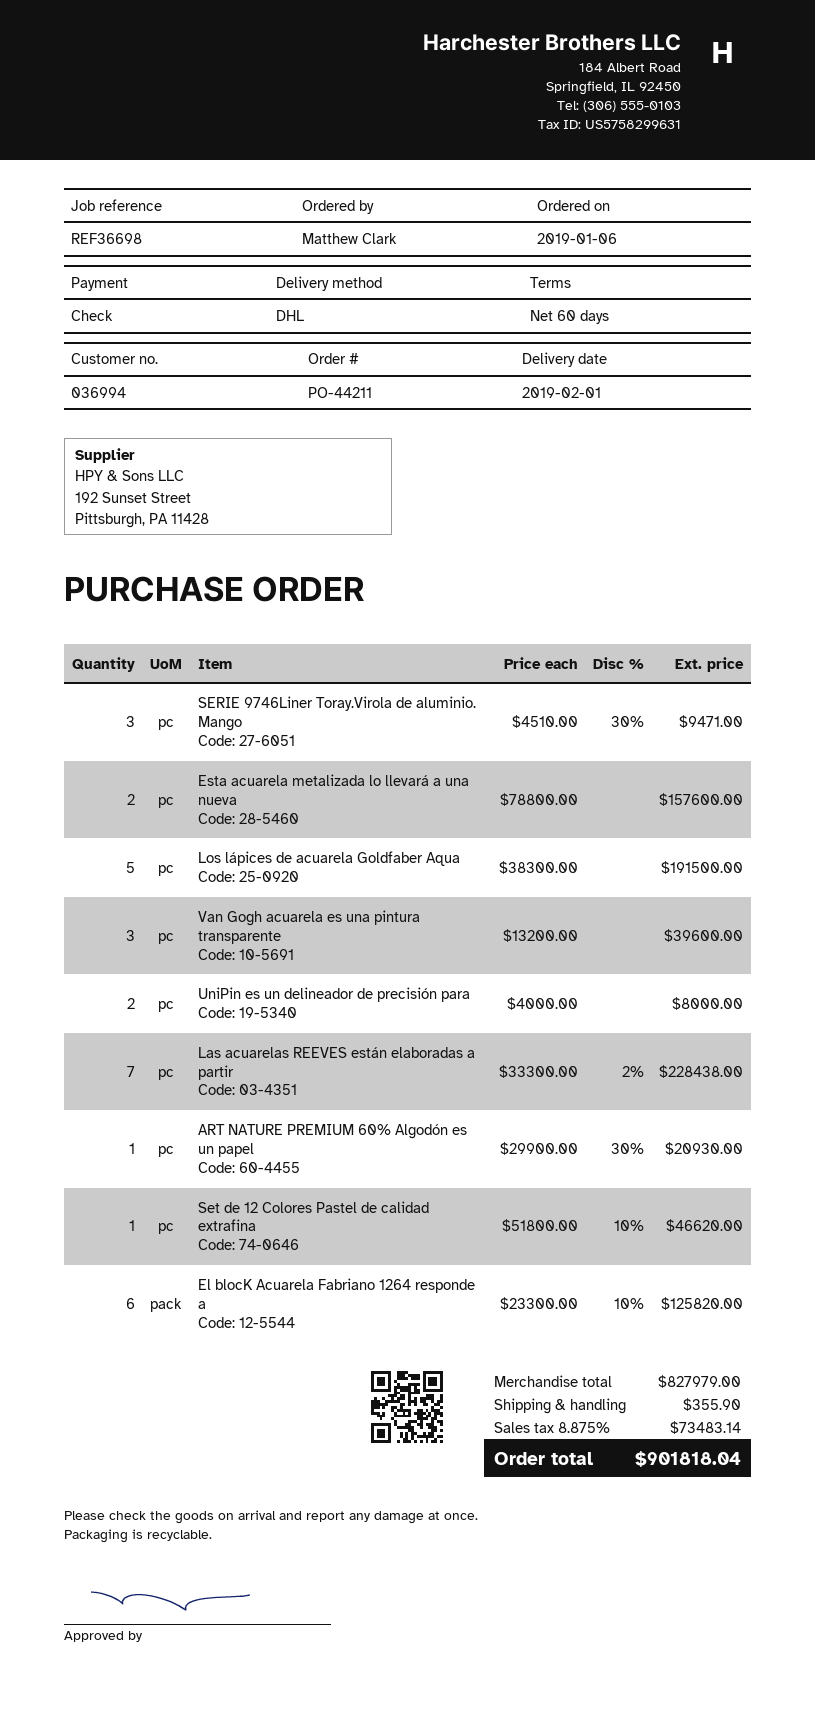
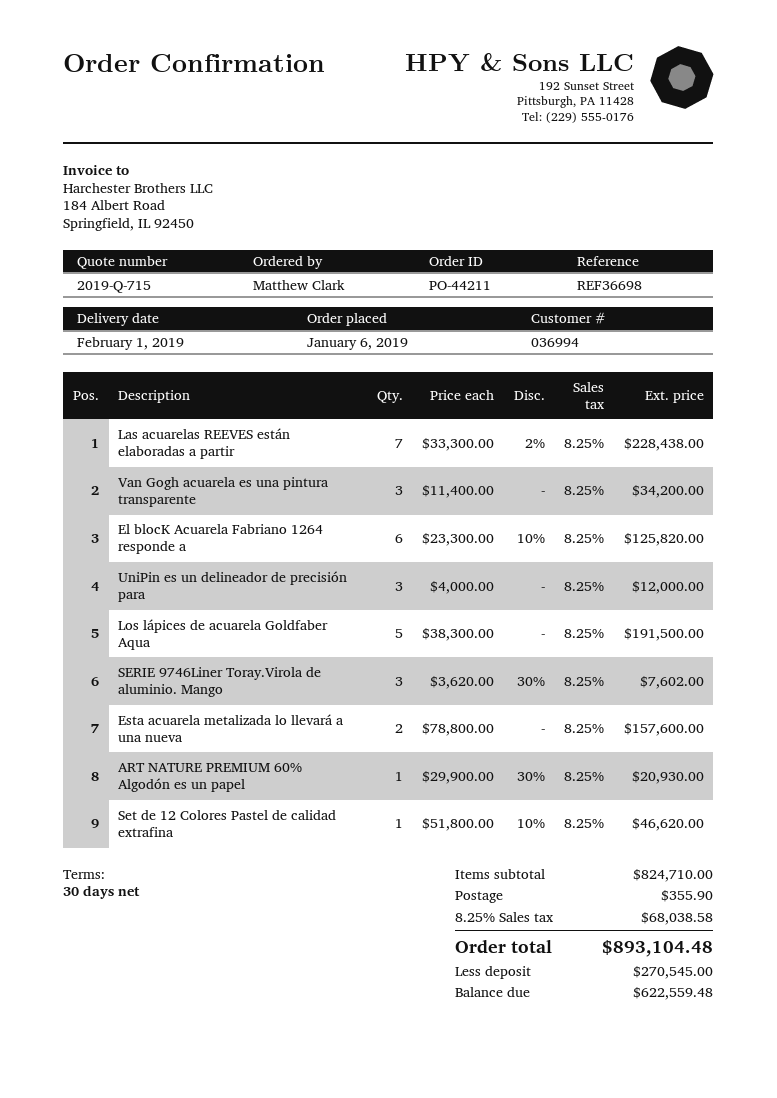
payment terms: 60 days -> 30 days
SERIE 9746Liner Toray.Virola de aluminio. Mango: 3 x 4510.00 - 30% = 9471.00 -> 3 x 3620.00 - 30% = 7602.00
Van Gogh acuarela es una pintura transparente: 3 x 13200.00 = 39600.00 -> 3 x 11400.00 = 34200.00
UniPin es un delineador de precisión para: 2 x 4000.00 = 8000.00 -> 3 x 4000.00 = 12000.00
subtotal: 827979.00 -> 824710.00
tax: 8.875% = 73483.14 -> 8.25% = 68038.58
total: 901818.04 -> 893104.48

